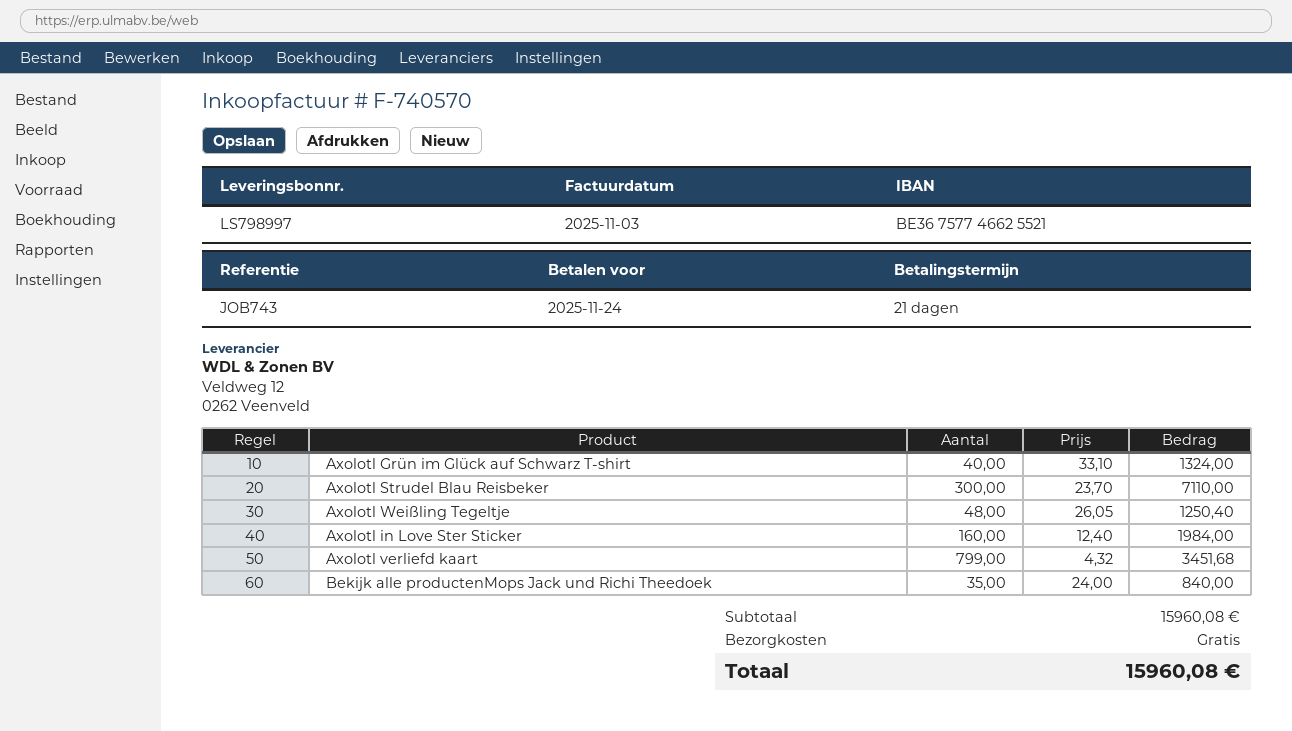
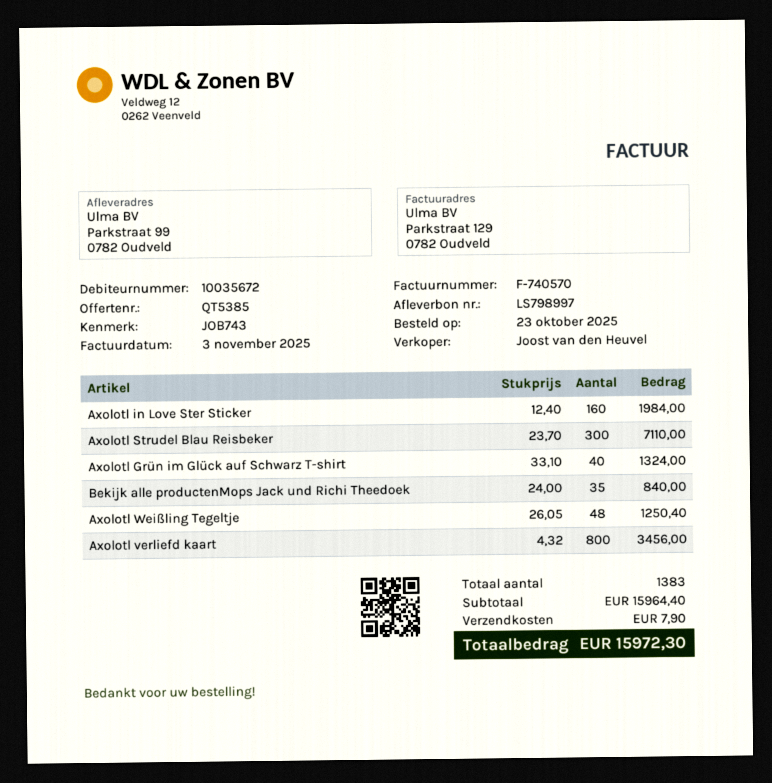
Axolotl verliefd kaart: 799 x 4.32 = 3451.68 -> 800 x 4.32 = 3456.00
subtotal: 15960.08 -> 15964.40
shipping: 0.00 -> 7.90
total: 15960.08 -> 15972.30

